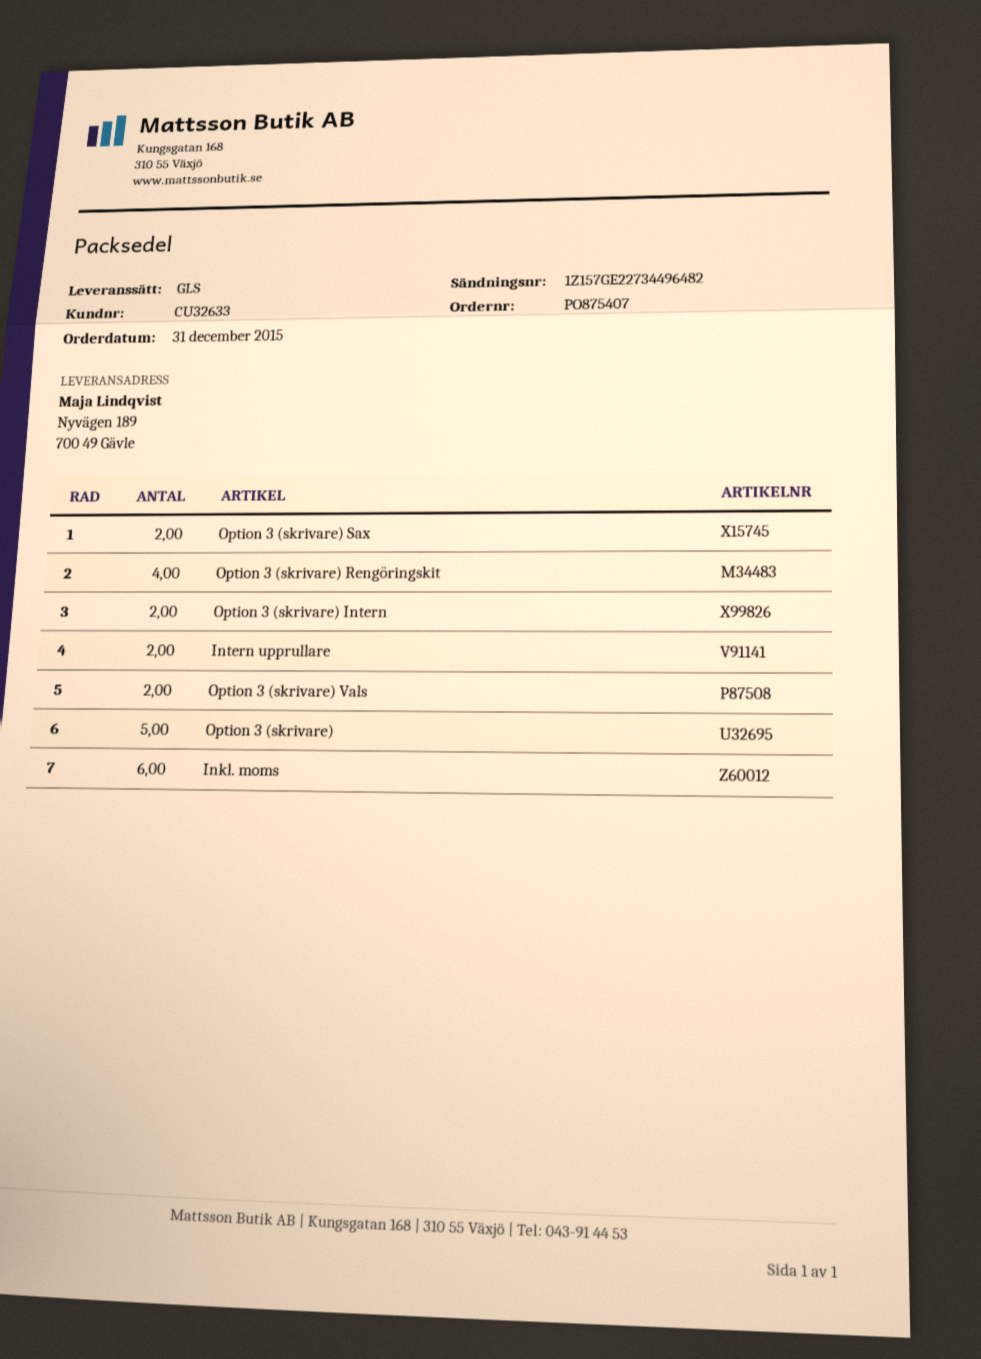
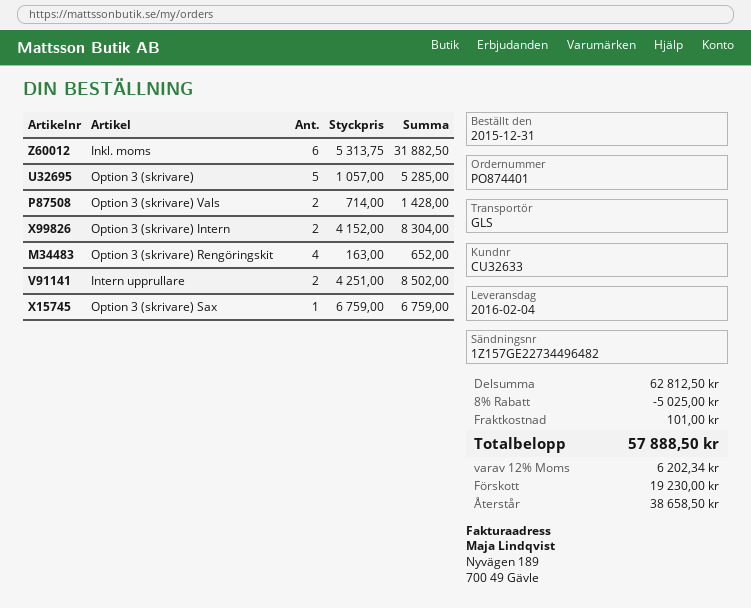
order number: PO875407 -> PO874401
Option 3 (skrivare) Sax: 2 -> 1

